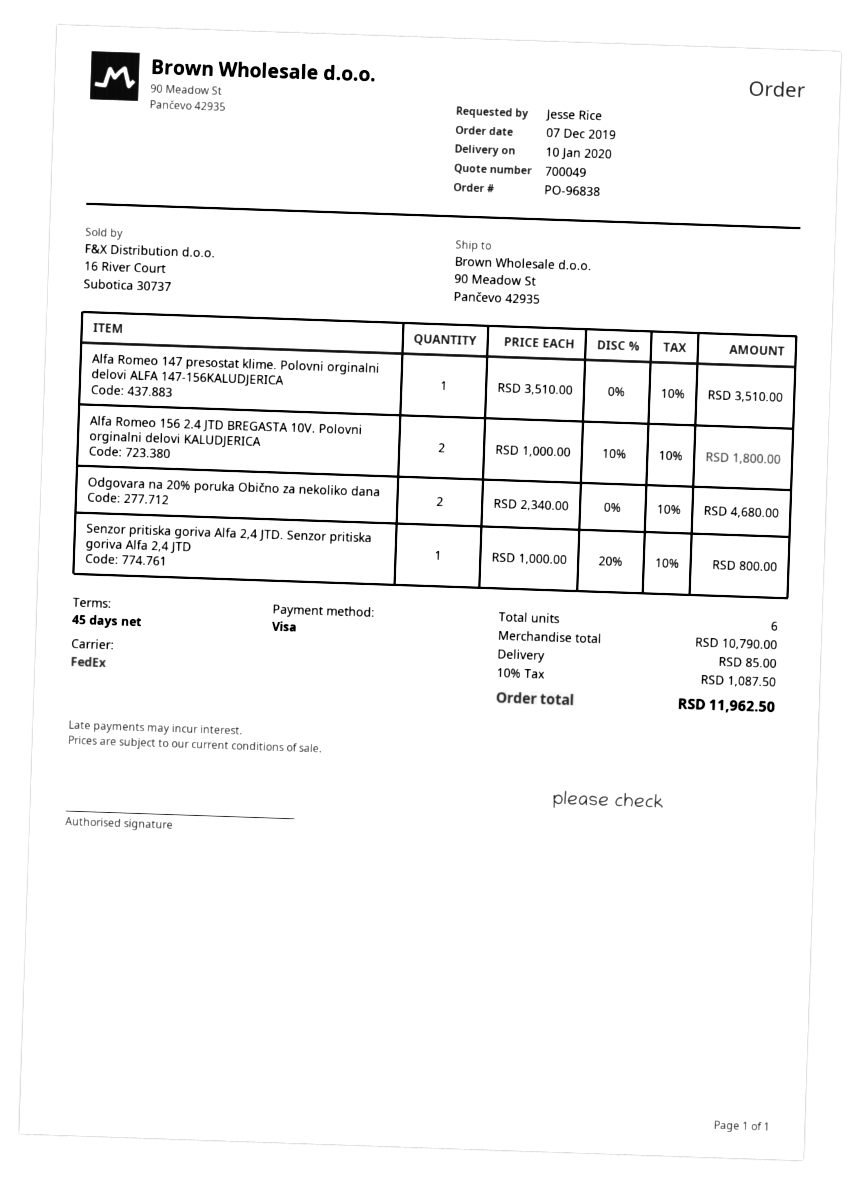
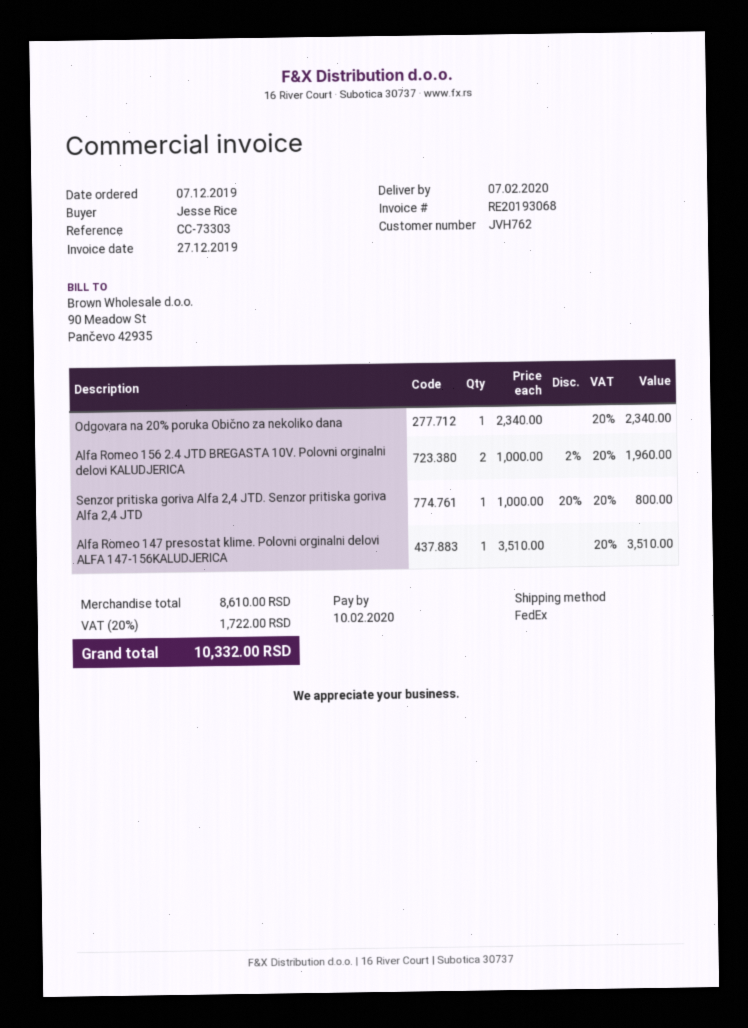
delivery date: 2020-01-10 -> 2020-02-07
Alfa Romeo 156 2.4 JTD BREGASTA 10V. Polovni orginalni delovi KALUDJERICA: 2 x 1000.00 - 10% = 1800.00 -> 2 x 1000.00 - 2% = 1960.00
Odgovara na 20% poruka Obično za nekoliko dana: 2 x 2340.00 = 4680.00 -> 1 x 2340.00 = 2340.00
subtotal: 10790.00 -> 8610.00
shipping: 85.00 -> none
tax: 10% = 1087.50 -> 20% = 1722.00
total: 11962.50 -> 10332.00

